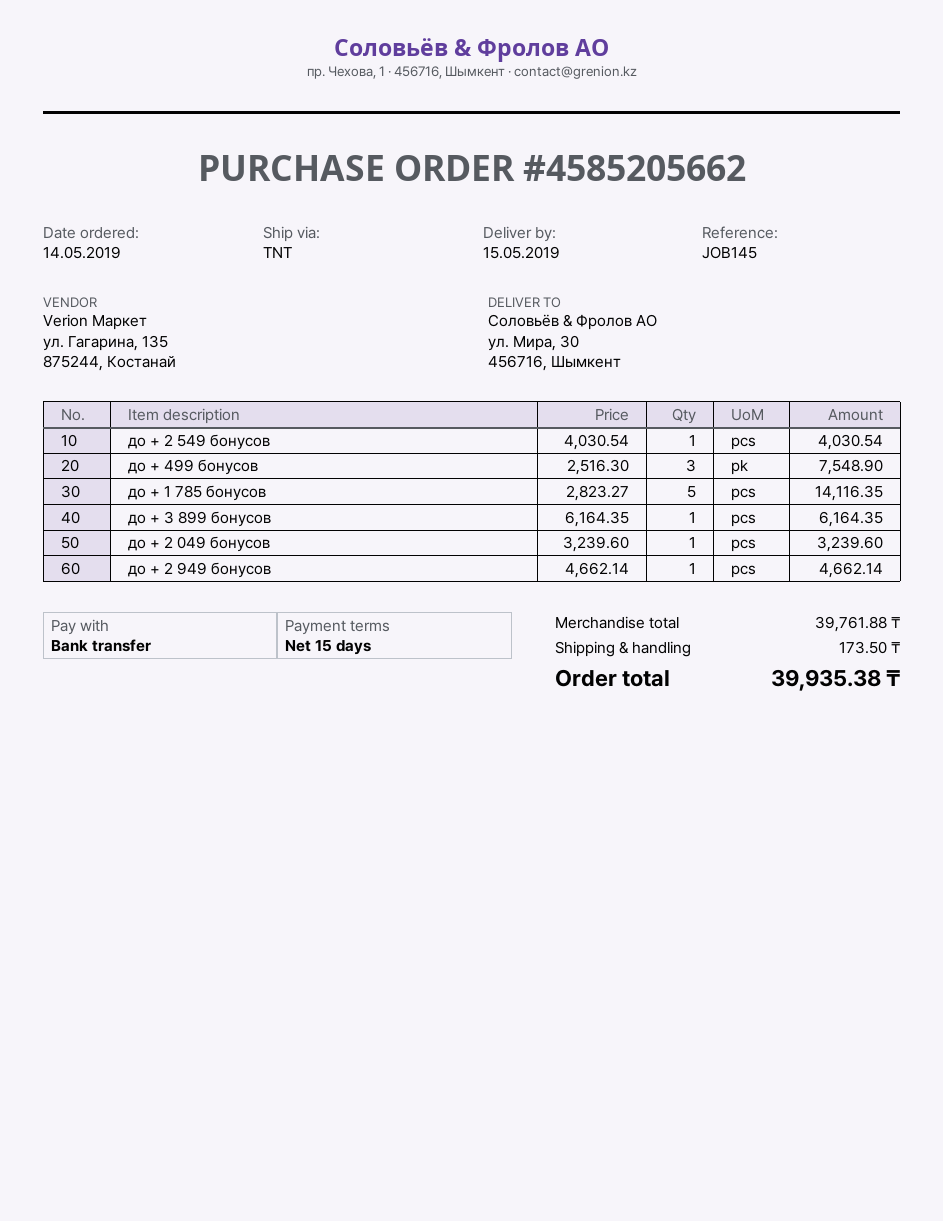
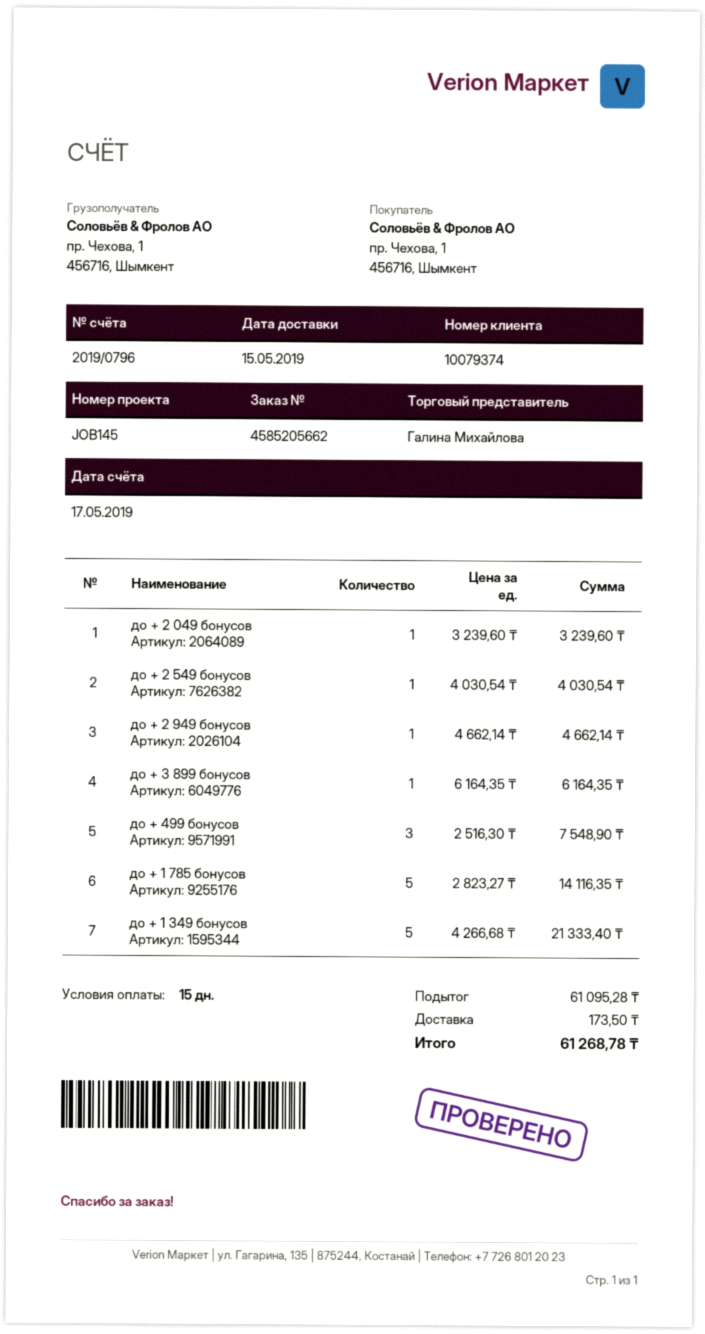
ship to: ул. Мира, 30, 456716, Шымкент -> пр. Чехова, 1, 456716, Шымкент
до + 1 349 бонусов: none -> 5 x 4266.68 = 21333.40
subtotal: 39761.88 -> 61095.28
total: 39935.38 -> 61268.78

